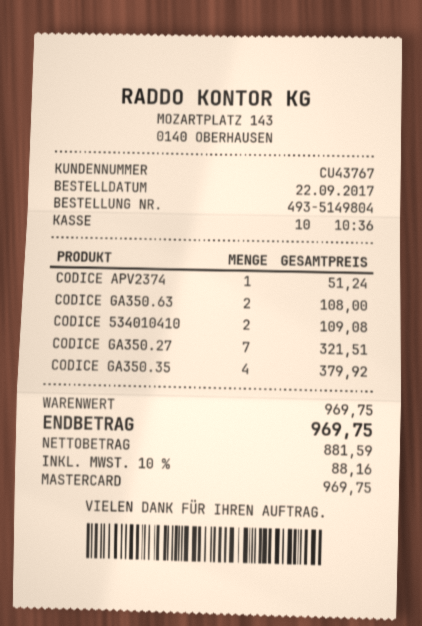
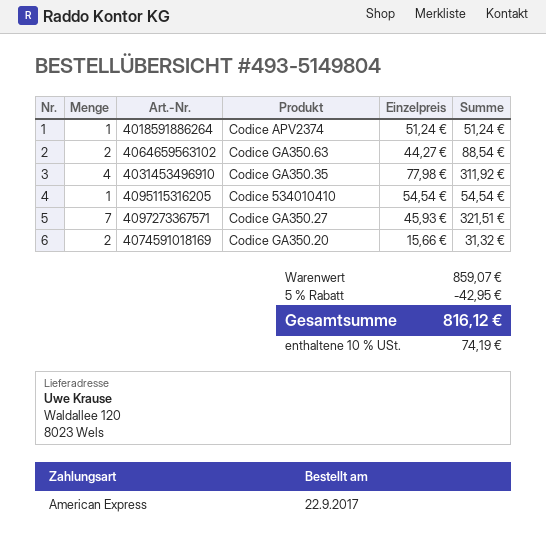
payment method: Mastercard -> American Express
CODICE GA350.63: 2 for 108.00 -> 2 for 88.54
CODICE 534010410: 2 for 109.08 -> 1 for 54.54
CODICE GA350.35: 4 for 379.92 -> 4 for 311.92
Codice GA350.20: none -> 2 for 31.32
subtotal: 969.75 -> 859.07
discount: none -> 5% = 42.95
tax: 10% = 88.16 -> 10% = 74.19
total: 969.75 -> 816.12

